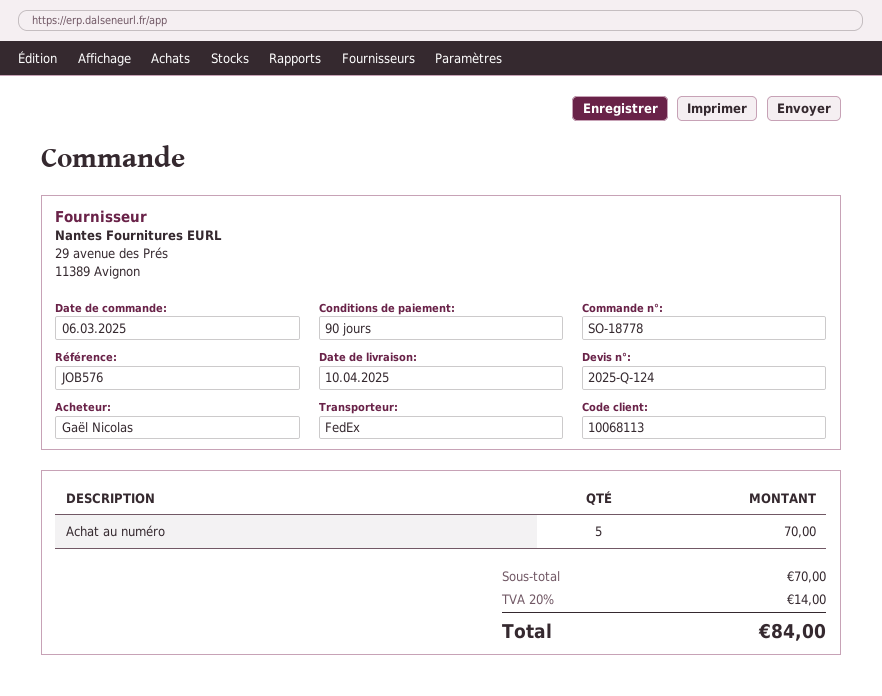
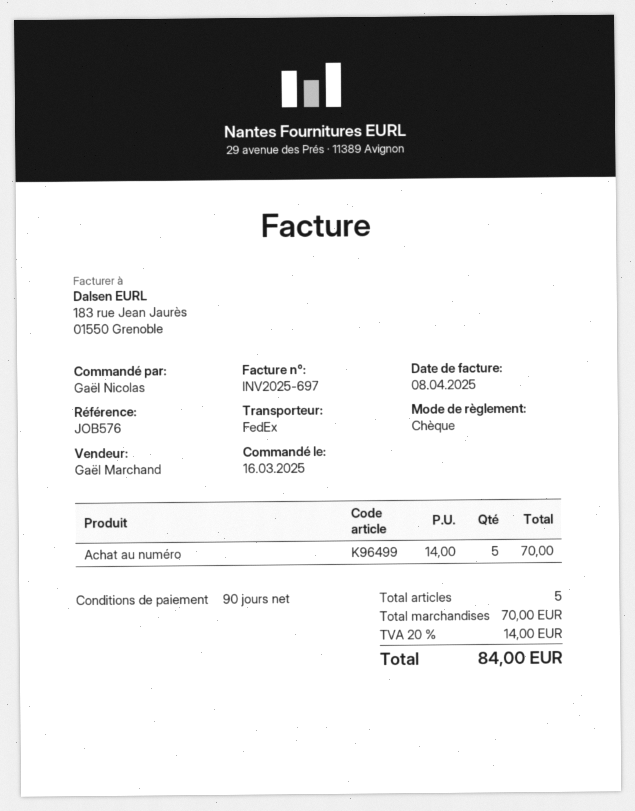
order date: 2025-03-06 -> 2025-03-16

